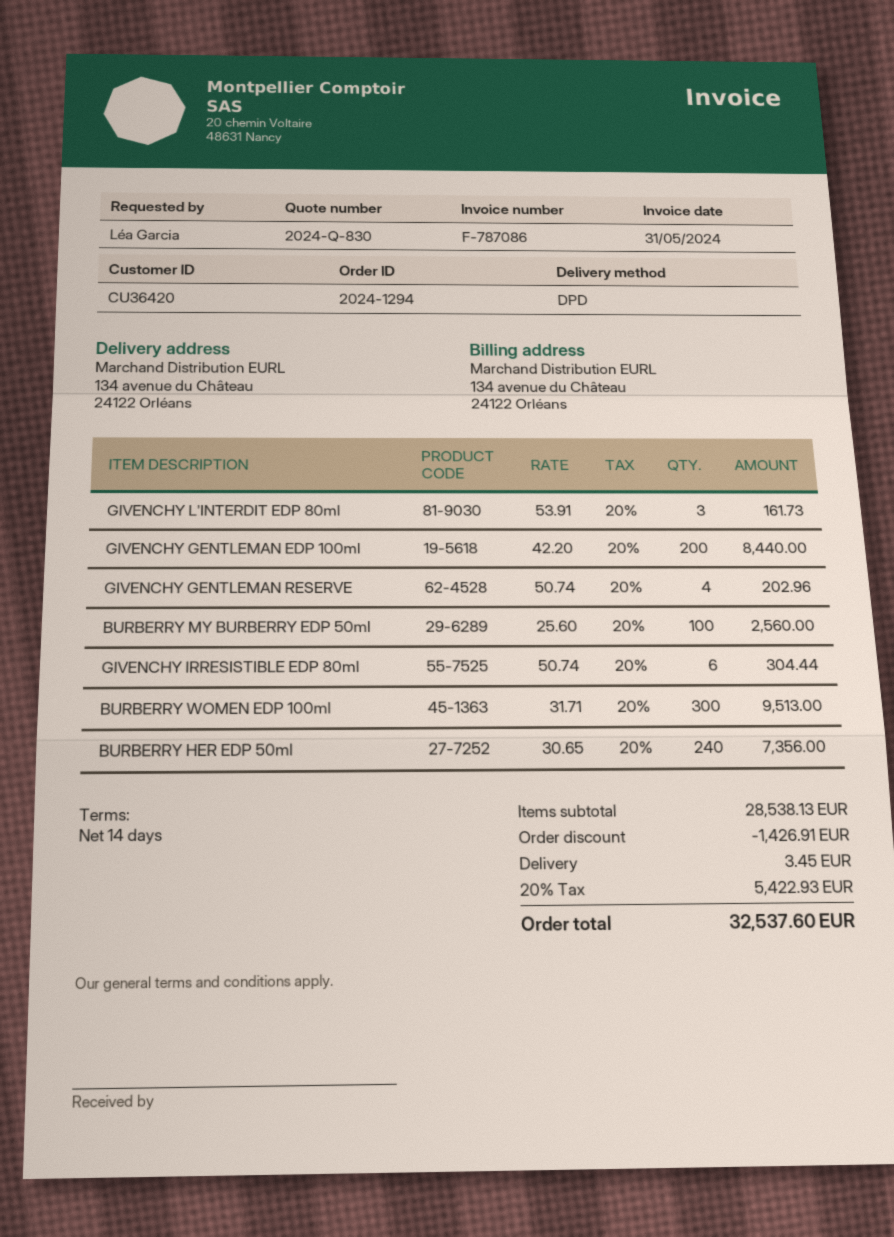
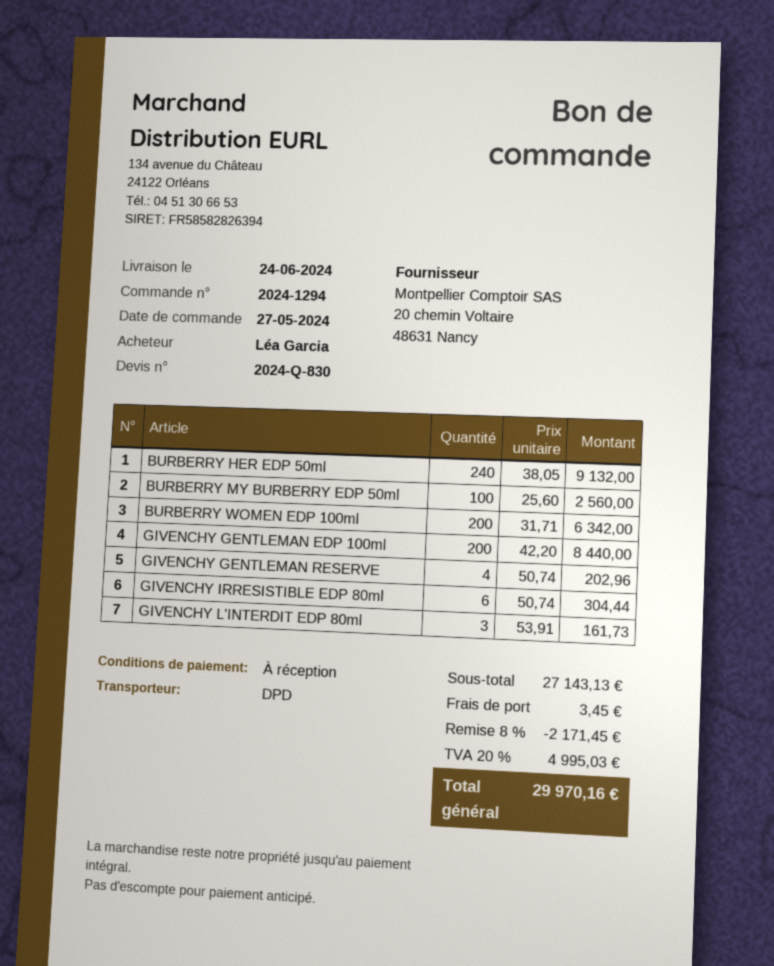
payment terms: 14 days -> on receipt
BURBERRY WOMEN EDP 100ml: 300 x 31.71 = 9513.00 -> 200 x 31.71 = 6342.00
BURBERRY HER EDP 50ml: 240 x 30.65 = 7356.00 -> 240 x 38.05 = 9132.00
subtotal: 28538.13 -> 27143.13
discount: 1426.91 -> 2171.45
tax: 20% = 5422.93 -> 20% = 4995.03
total: 32537.60 -> 29970.16

